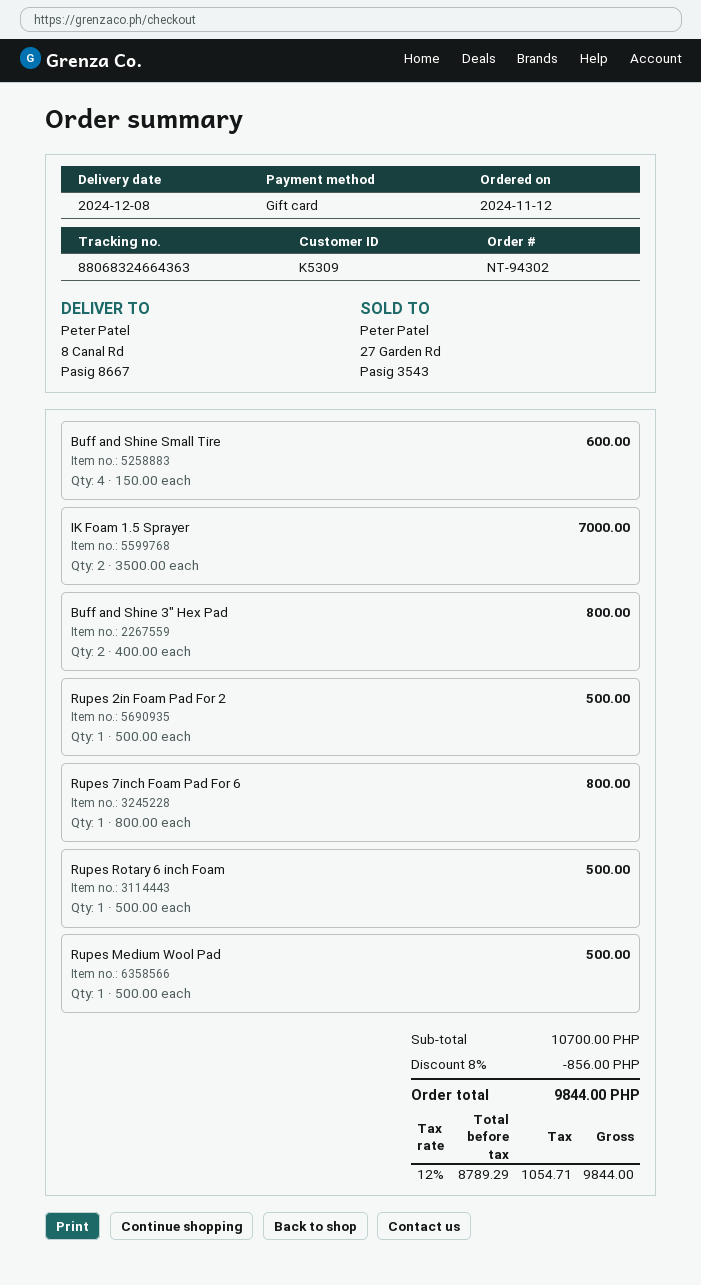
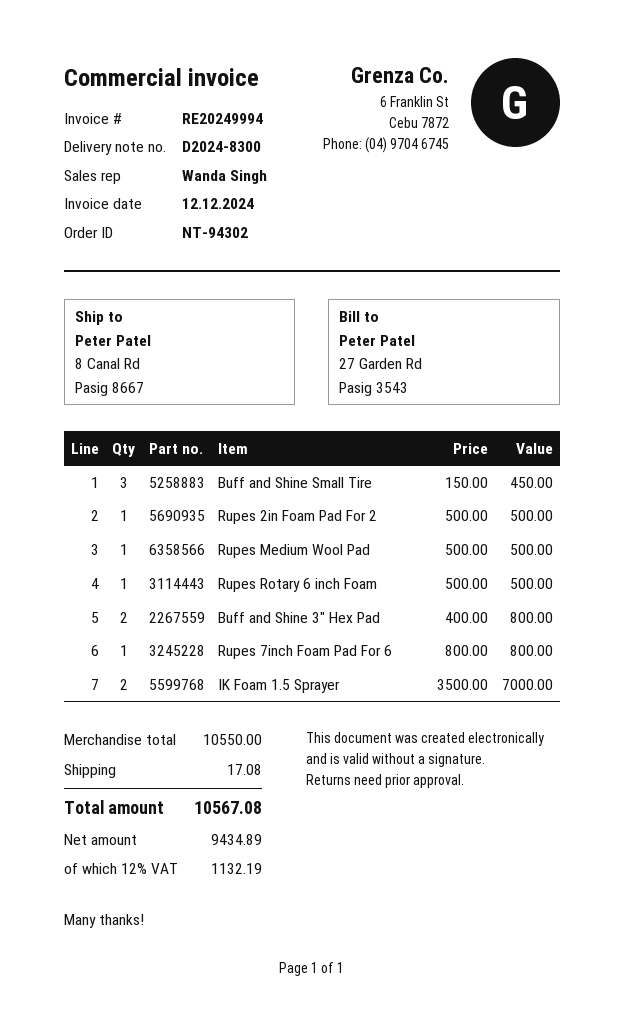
Buff and Shine Small Tire: 4 x 150.00 = 600.00 -> 3 x 150.00 = 450.00
subtotal: 10700.00 -> 10550.00
discount: 8% = 856.00 -> none
shipping: none -> 17.08
net: 8789.29 -> 9434.89
tax: 12% = 1054.71 -> 12% = 1132.19
total: 9844.00 -> 10567.08

